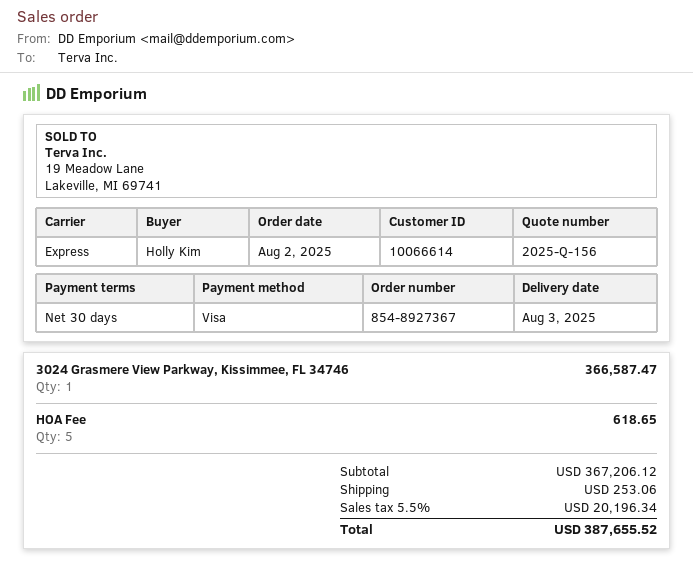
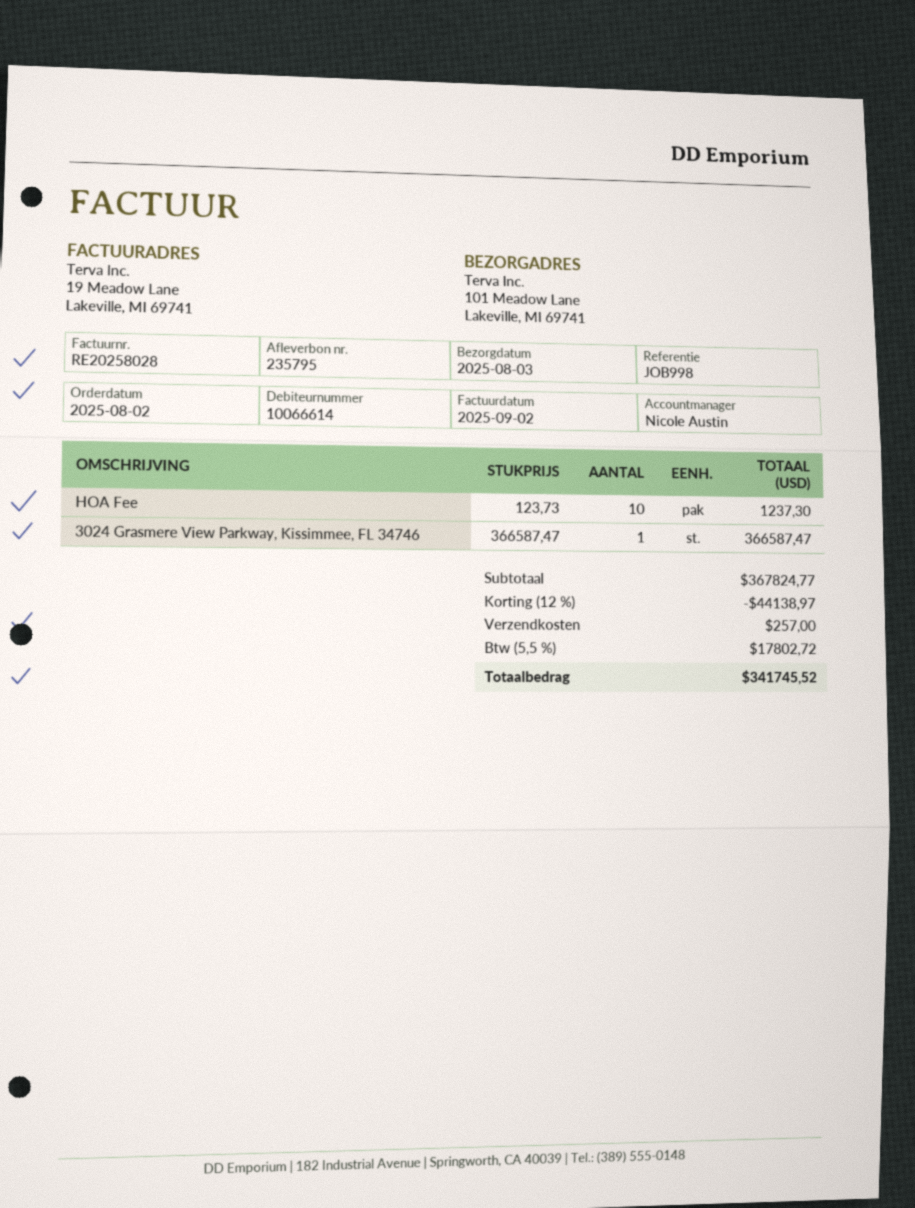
HOA Fee: 5 for 618.65 -> 10 for 1237.30
subtotal: 367206.12 -> 367824.77
discount: none -> 12% = 44138.97
shipping: 253.06 -> 257.00
tax: 5.5% = 20196.34 -> 5.5% = 17802.72
total: 387655.52 -> 341745.52

